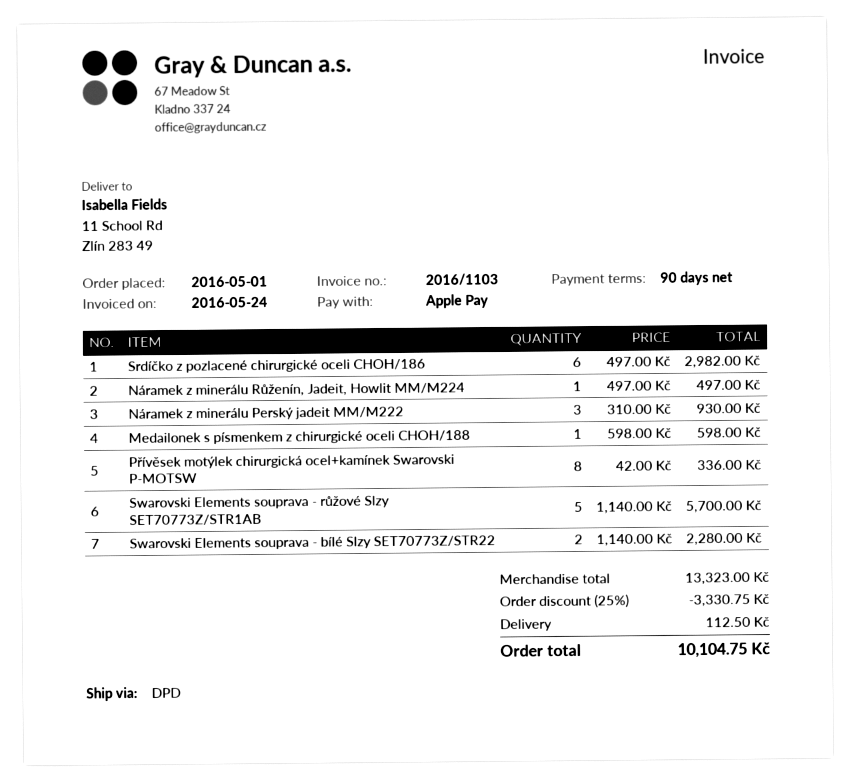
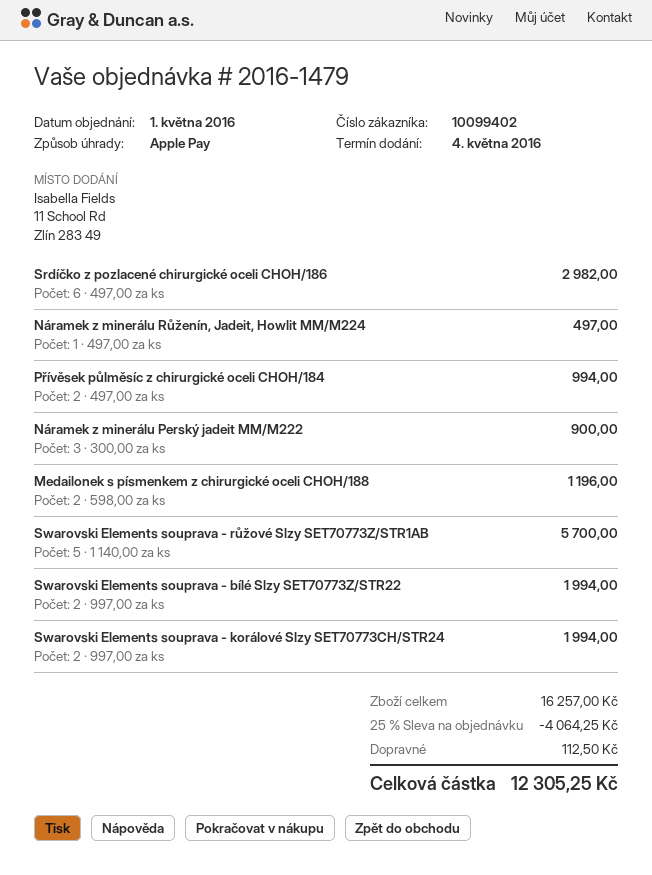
Náramek z minerálu Perský jadeit MM/M222: 3 x 310.00 = 930.00 -> 3 x 300.00 = 900.00
Medailonek s písmenkem z chirurgické oceli CHOH/188: 1 x 598.00 = 598.00 -> 2 x 598.00 = 1196.00
Přívěsek motýlek chirurgická ocel+kamínek Swarovski P-MOTSW: 8 x 42.00 = 336.00 -> none
Swarovski Elements souprava - bílé Slzy SET70773Z/STR22: 2 x 1140.00 = 2280.00 -> 2 x 997.00 = 1994.00
Přívěsek půlměsíc z chirurgické oceli CHOH/184: none -> 2 x 497.00 = 994.00
Swarovski Elements souprava - korálové Slzy SET70773CH/STR24: none -> 2 x 997.00 = 1994.00
subtotal: 13323.00 -> 16257.00
discount: 25% = 3330.75 -> 25% = 4064.25
total: 10104.75 -> 12305.25

